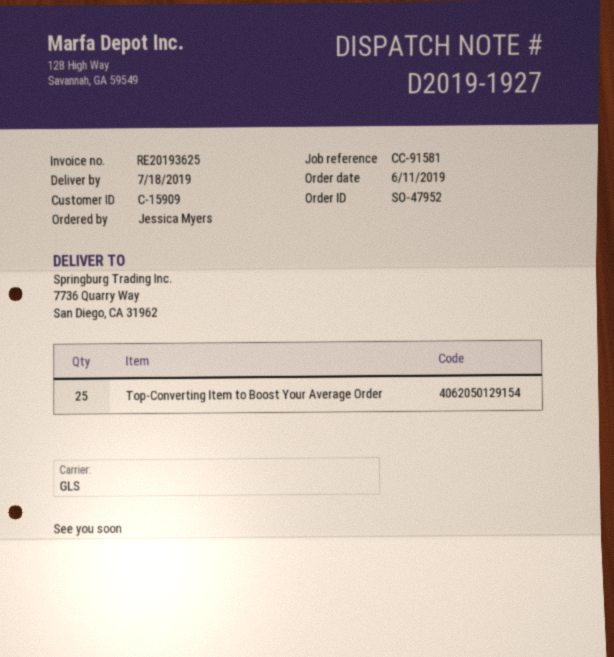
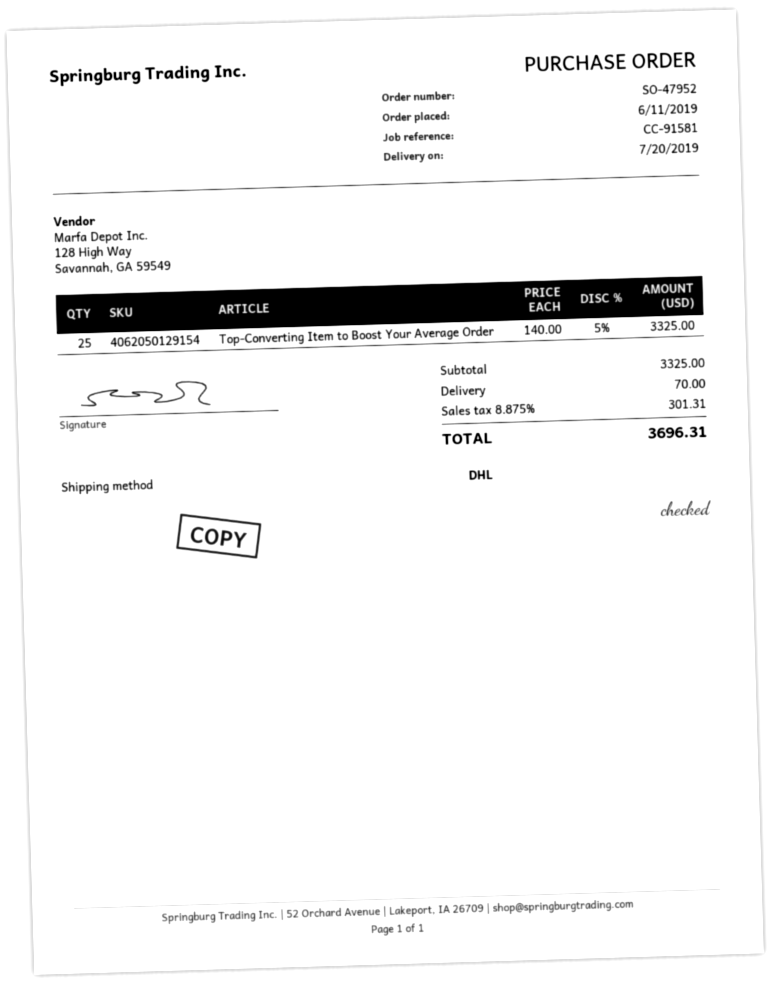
delivery date: 2019-07-18 -> 2019-07-20
shipping method: GLS -> DHL

